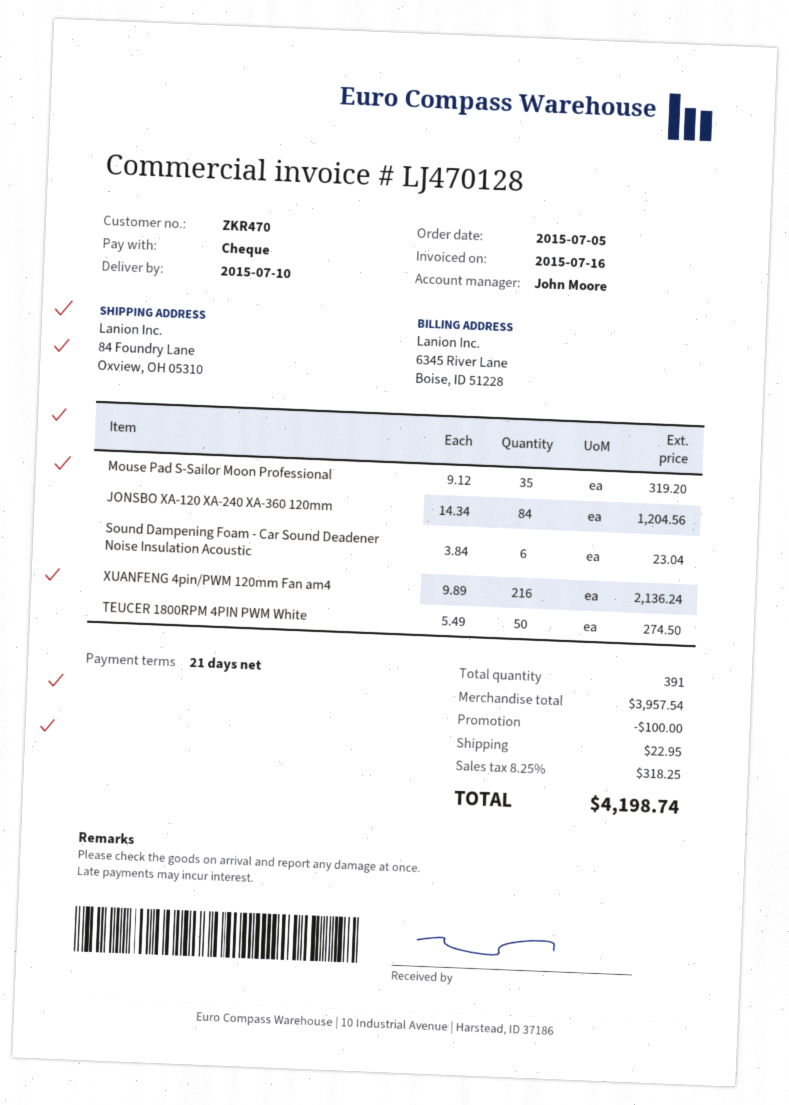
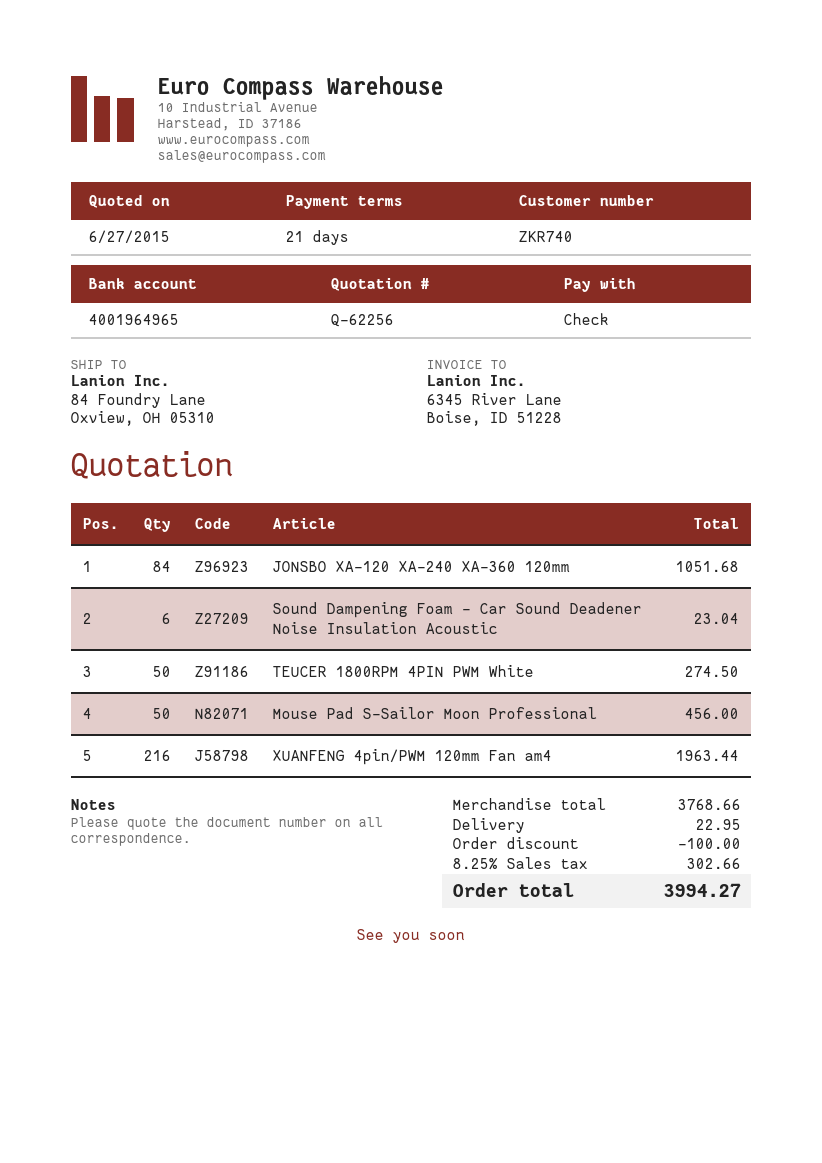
customer number: ZKR470 -> ZKR740
Mouse Pad S-Sailor Moon Professional: 35 for 319.20 -> 50 for 456.00
JONSBO XA-120 XA-240 XA-360 120mm: 84 for 1204.56 -> 84 for 1051.68
XUANFENG 4pin/PWM 120mm Fan am4: 216 for 2136.24 -> 216 for 1963.44
subtotal: 3957.54 -> 3768.66
tax: 8.25% = 318.25 -> 8.25% = 302.66
total: 4198.74 -> 3994.27

